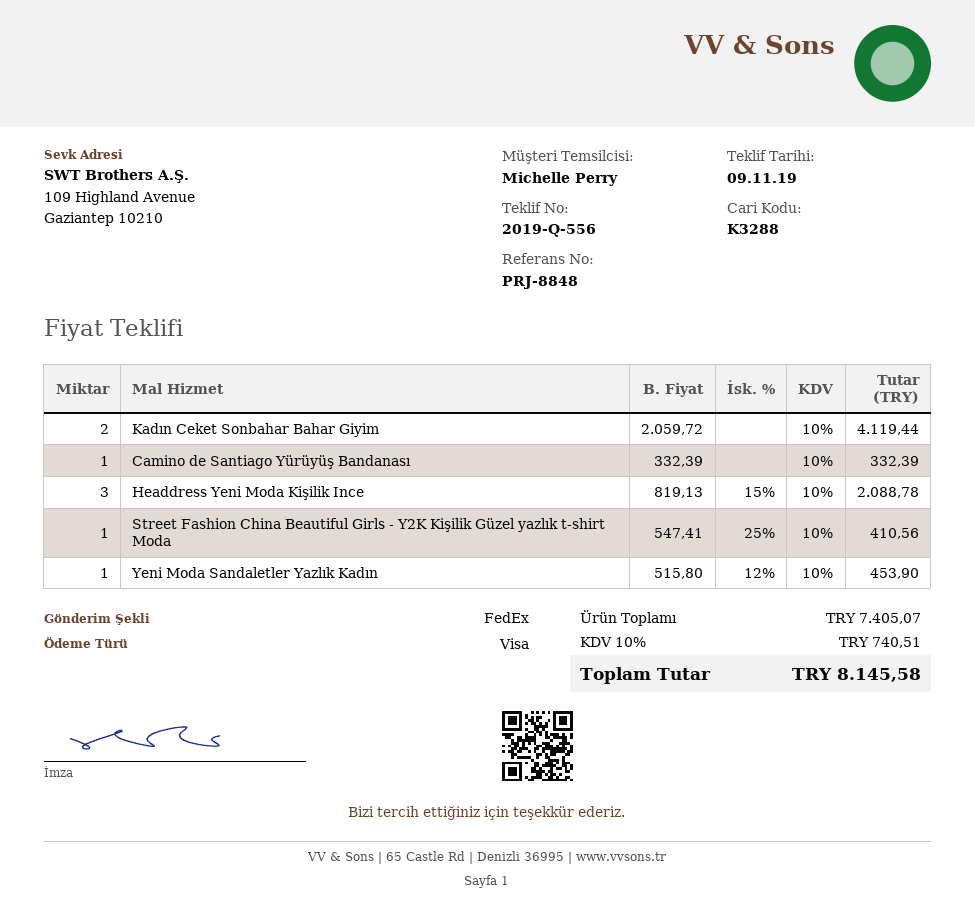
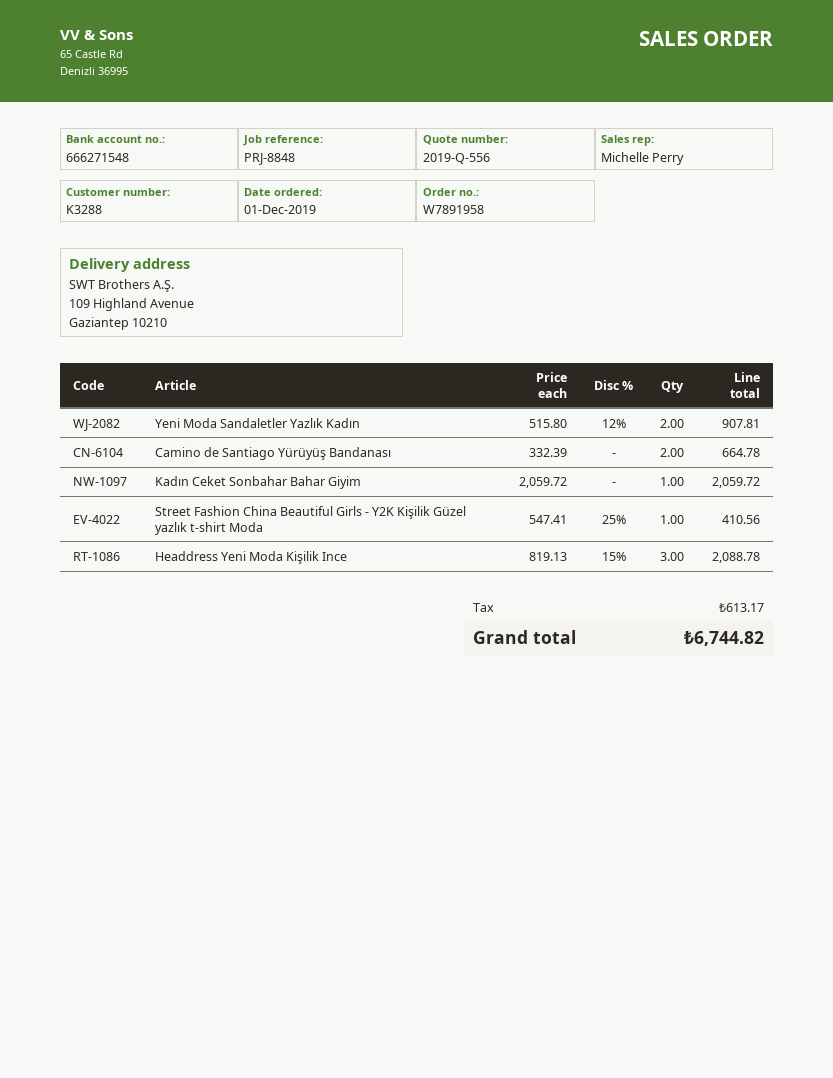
Kadın Ceket Sonbahar Bahar Giyim: 2 x 2059.72 = 4119.44 -> 1 x 2059.72 = 2059.72
Camino de Santiago Yürüyüş Bandanası: 1 x 332.39 = 332.39 -> 2 x 332.39 = 664.78
Yeni Moda Sandaletler Yazlık Kadın: 1 x 515.80 - 12% = 453.90 -> 2 x 515.80 - 12% = 907.81
tax: 740.51 -> 613.17
total: 8145.58 -> 6744.82

